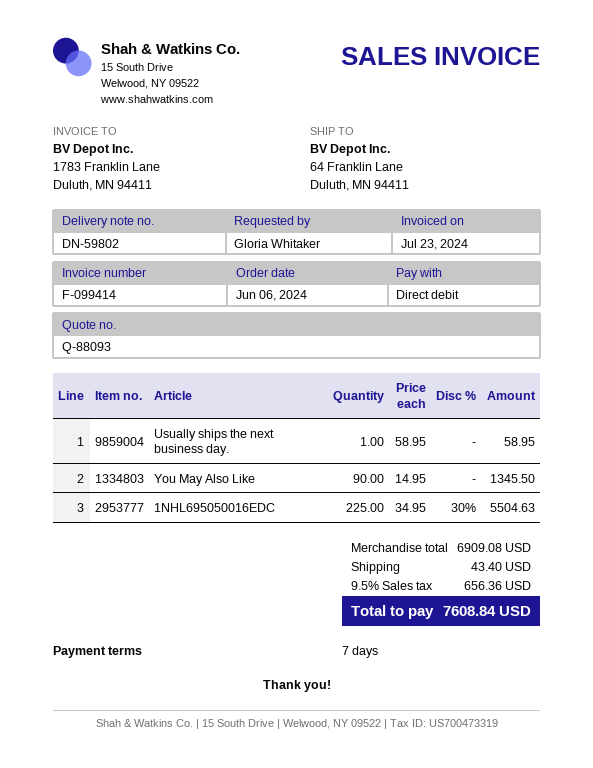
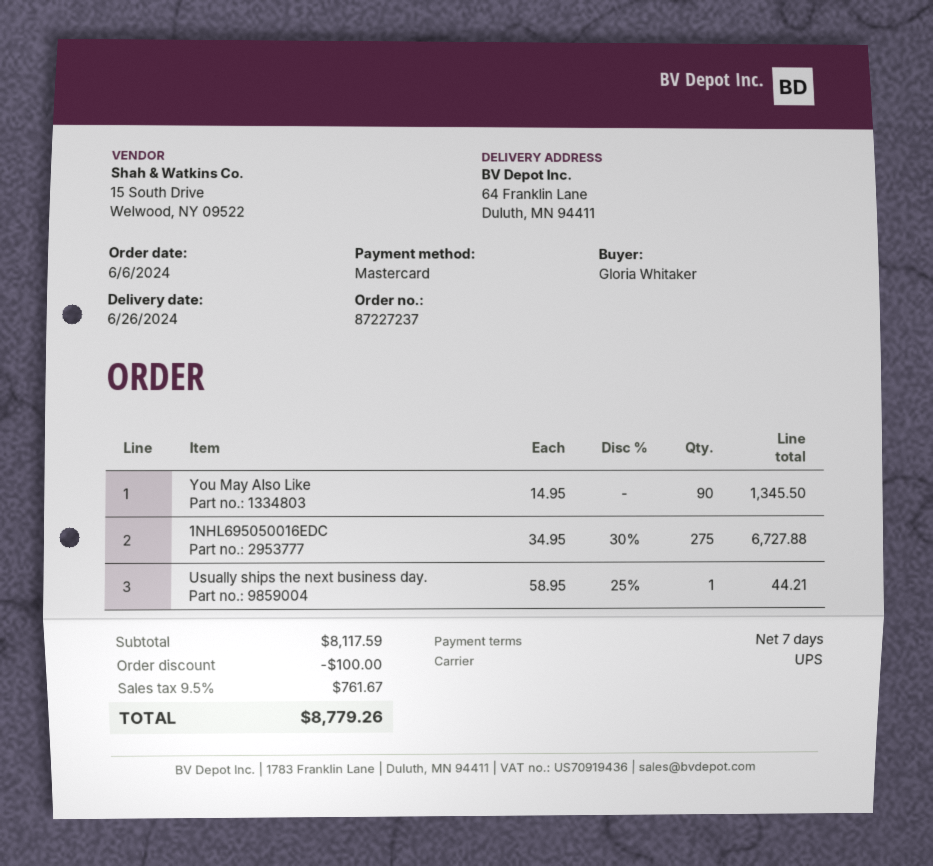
payment method: direct debit -> Mastercard
Usually ships the next business day.: 1 x 58.95 = 58.95 -> 1 x 58.95 - 25% = 44.21
1NHL695050016EDC: 225 x 34.95 - 30% = 5504.63 -> 275 x 34.95 - 30% = 6727.88
subtotal: 6909.08 -> 8117.59
discount: none -> 100.00
shipping: 43.40 -> none
tax: 9.5% = 656.36 -> 9.5% = 761.67
total: 7608.84 -> 8779.26

